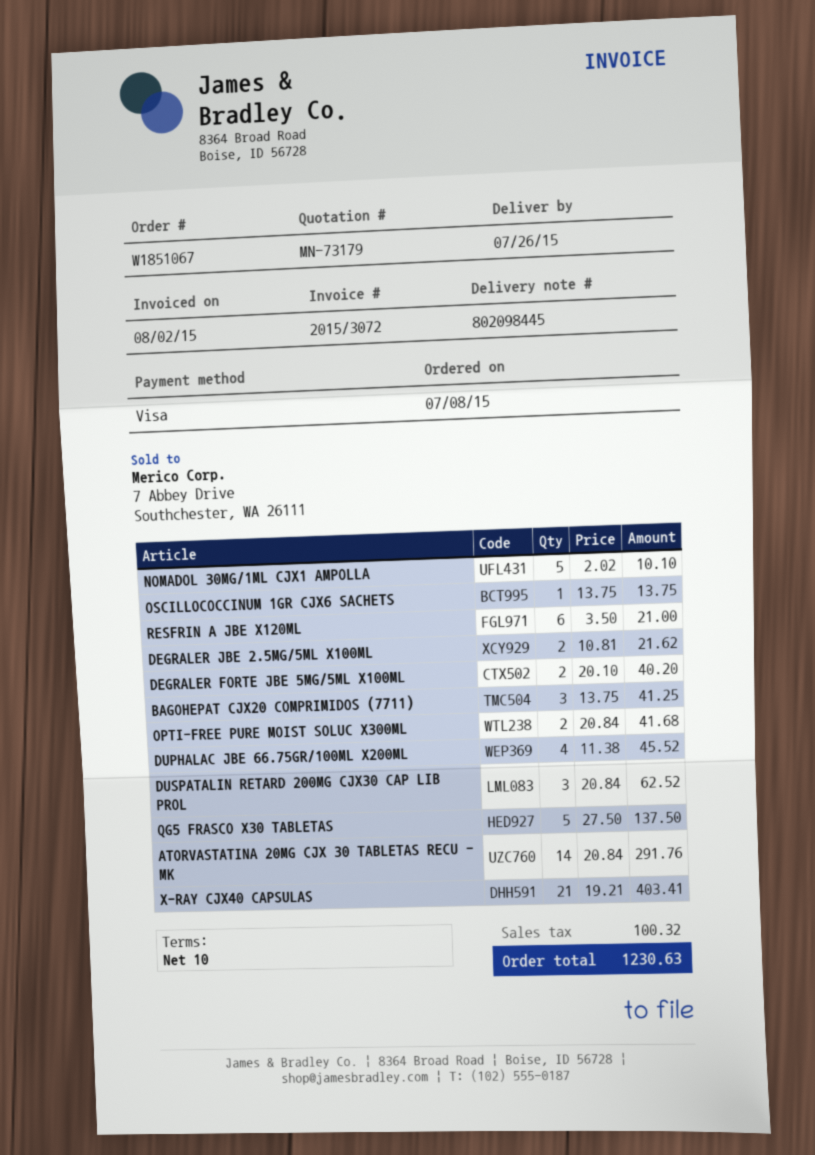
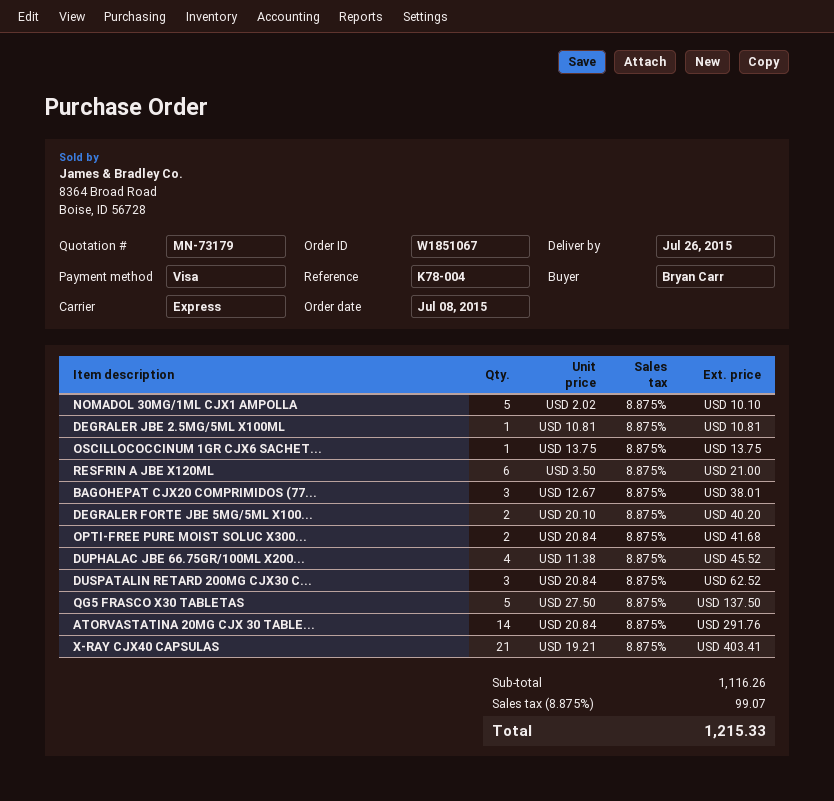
DEGRALER JBE 2.5MG/5ML X100ML: 2 x 10.81 = 21.62 -> 1 x 10.81 = 10.81
BAGOHEPAT CJX20 COMPRIMIDOS (7711): 3 x 13.75 = 41.25 -> 3 x 12.67 = 38.01
tax: 100.32 -> 99.07
total: 1230.63 -> 1215.33

